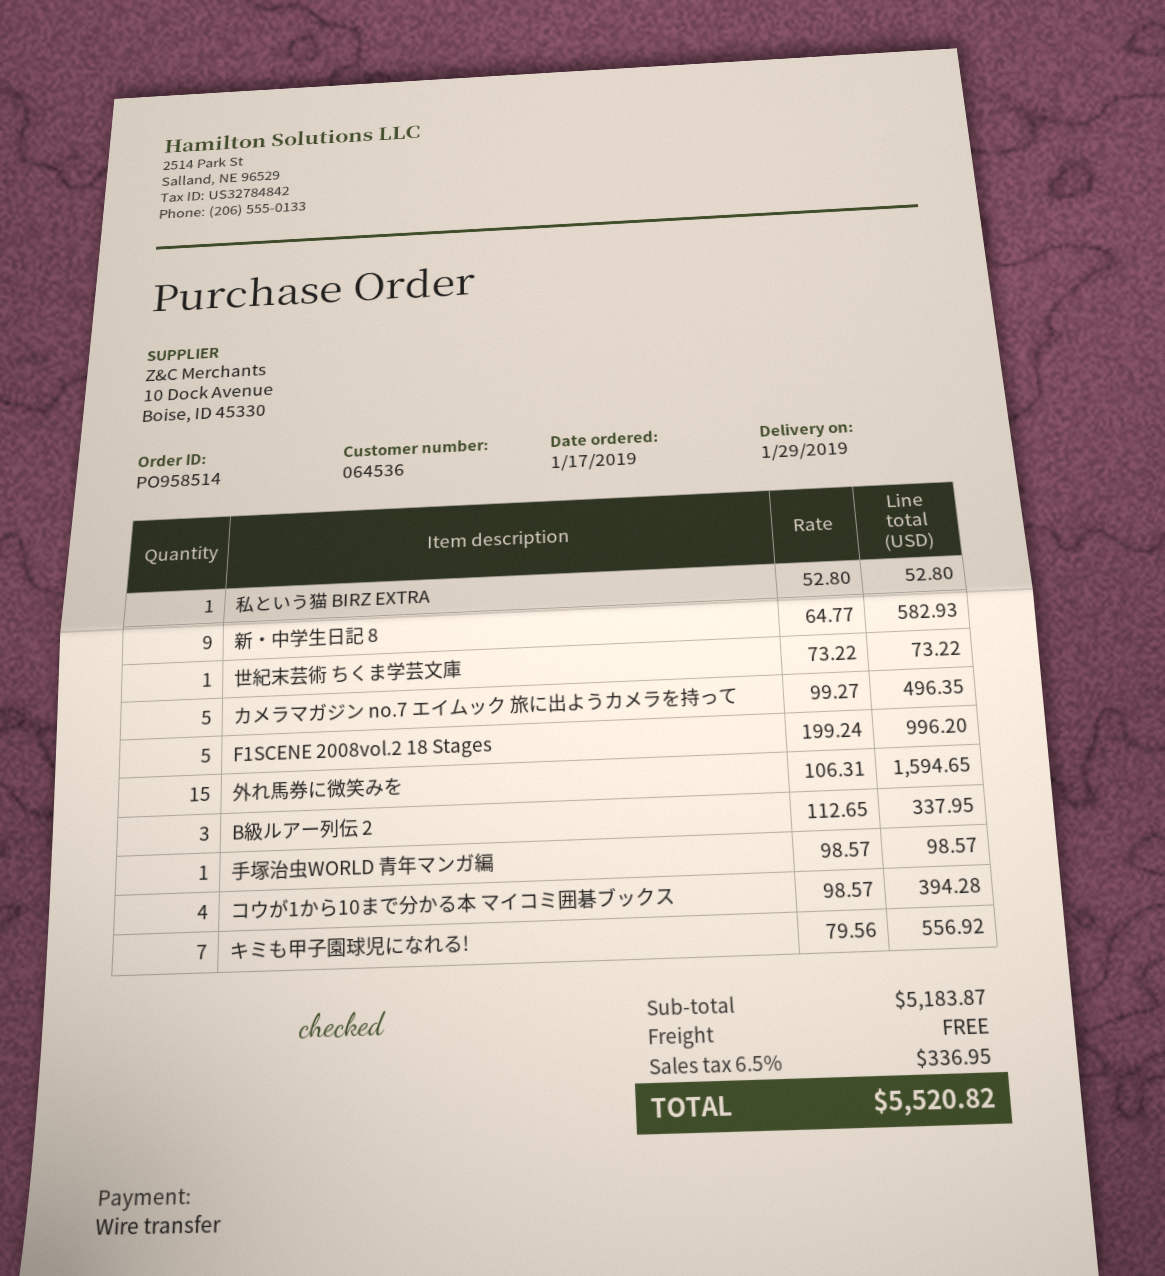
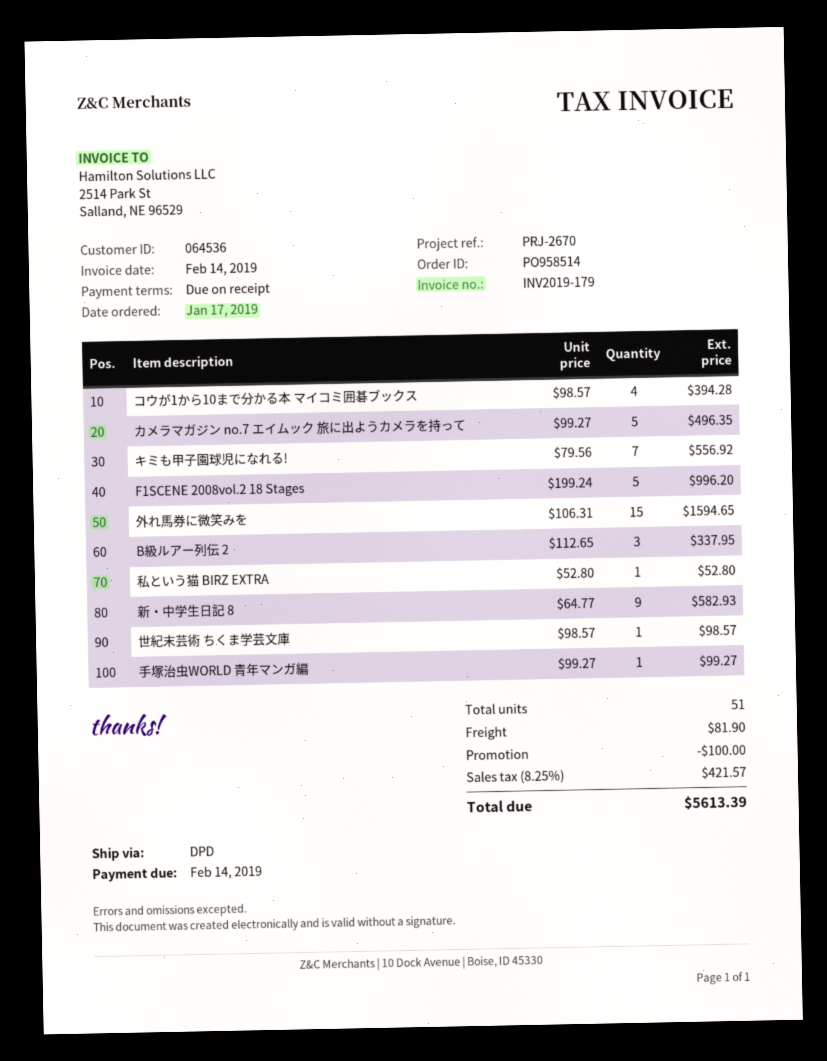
世紀末芸術 ちくま学芸文庫: 1 x 73.22 = 73.22 -> 1 x 98.57 = 98.57
手塚治虫WORLD 青年マンガ編: 1 x 98.57 = 98.57 -> 1 x 99.27 = 99.27
discount: none -> 100.00
shipping: 0.00 -> 81.90
tax: 6.5% = 336.95 -> 8.25% = 421.57
total: 5520.82 -> 5613.39

